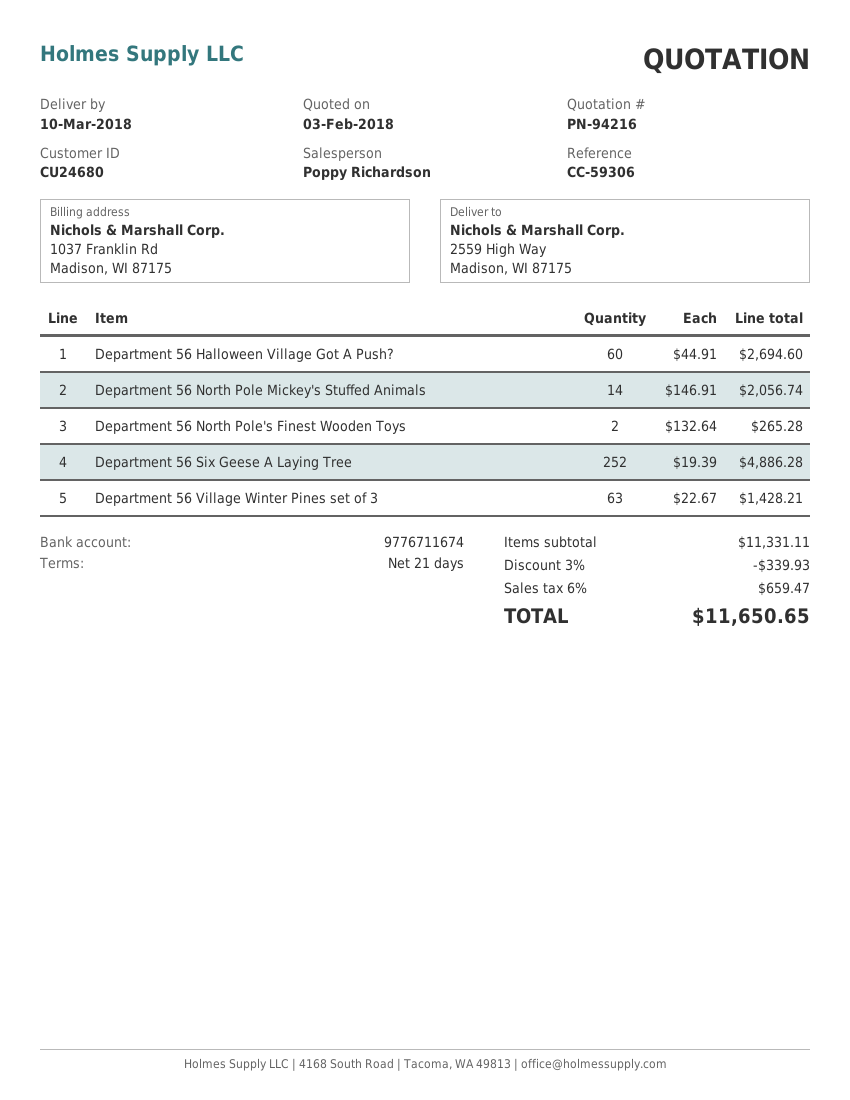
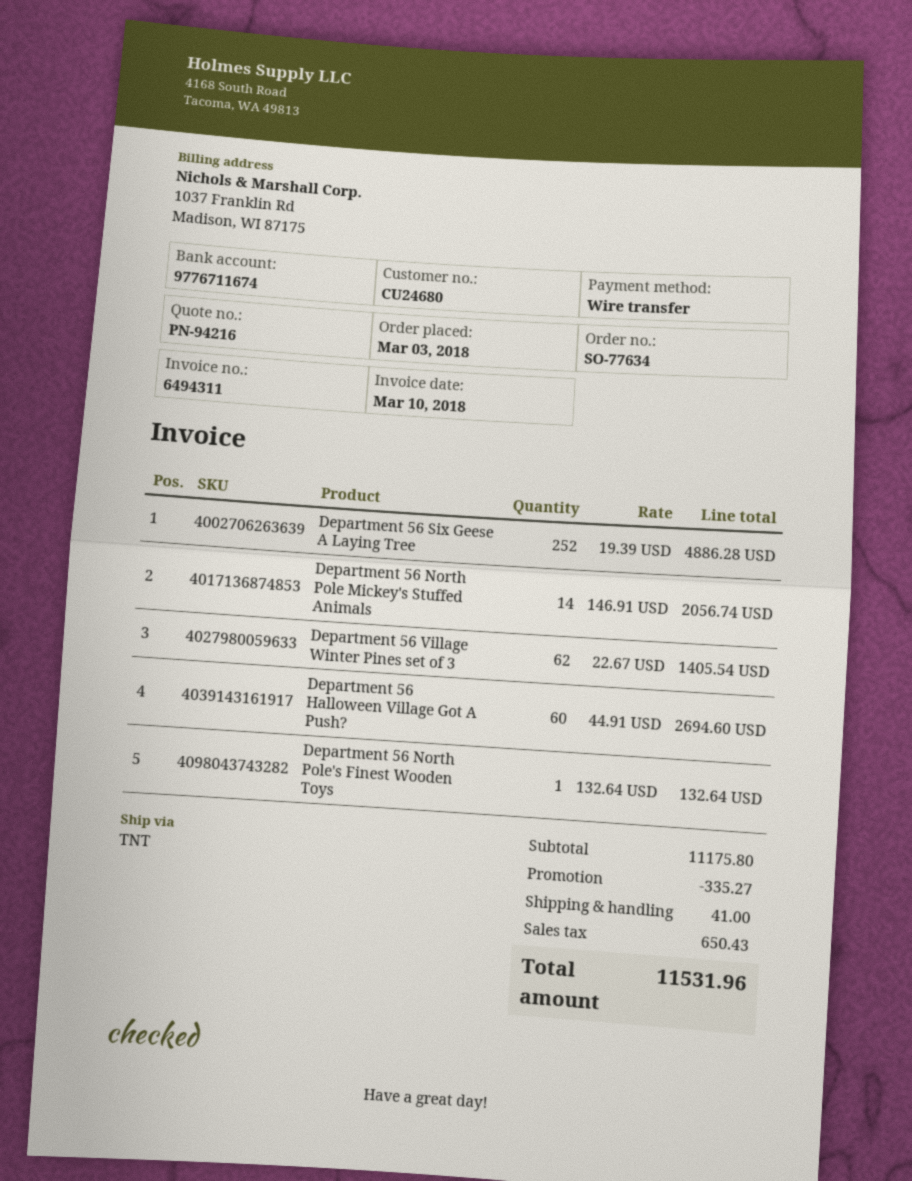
Department 56 North Pole's Finest Wooden Toys: 2 x 132.64 = 265.28 -> 1 x 132.64 = 132.64
Department 56 Village Winter Pines set of 3: 63 x 22.67 = 1428.21 -> 62 x 22.67 = 1405.54
subtotal: 11331.11 -> 11175.80
discount: 339.93 -> 335.27
shipping: none -> 41.00
tax: 659.47 -> 650.43
total: 11650.65 -> 11531.96

